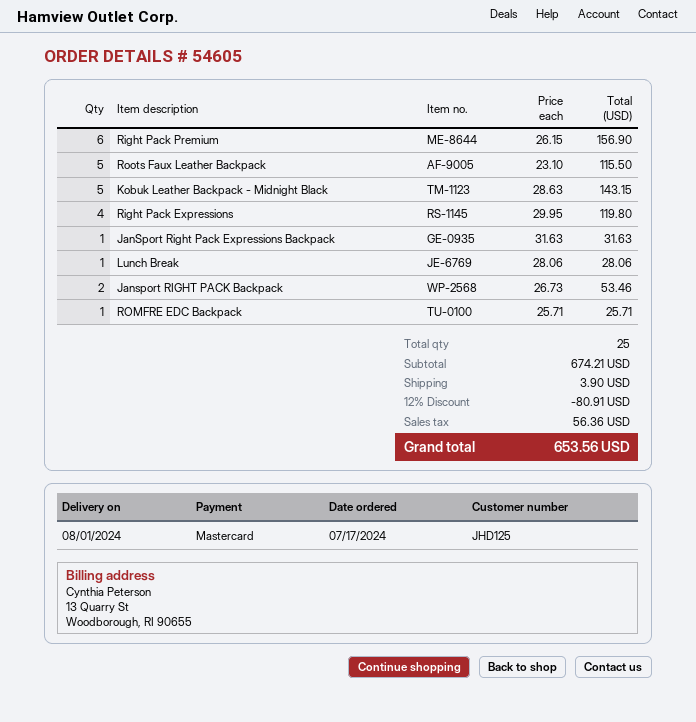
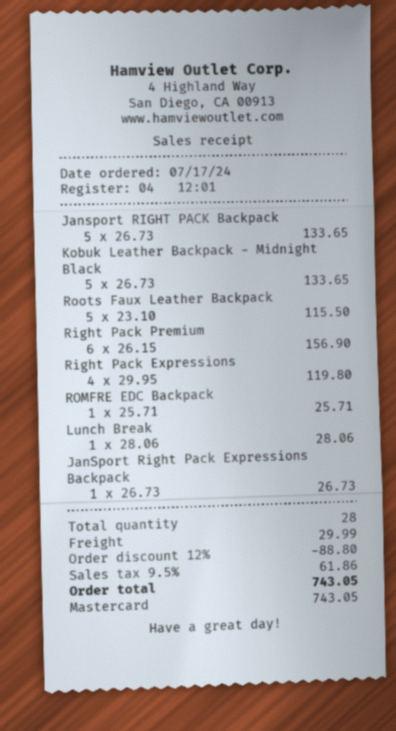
Kobuk Leather Backpack - Midnight Black: 5 x 28.63 = 143.15 -> 5 x 26.73 = 133.65
JanSport Right Pack Expressions Backpack: 1 x 31.63 = 31.63 -> 1 x 26.73 = 26.73
Jansport RIGHT PACK Backpack: 2 x 26.73 = 53.46 -> 5 x 26.73 = 133.65
total quantity: 25 -> 28
discount: 12% = 80.91 -> 12% = 88.80
shipping: 3.90 -> 29.99
tax: 56.36 -> 61.86
total: 653.56 -> 743.05

